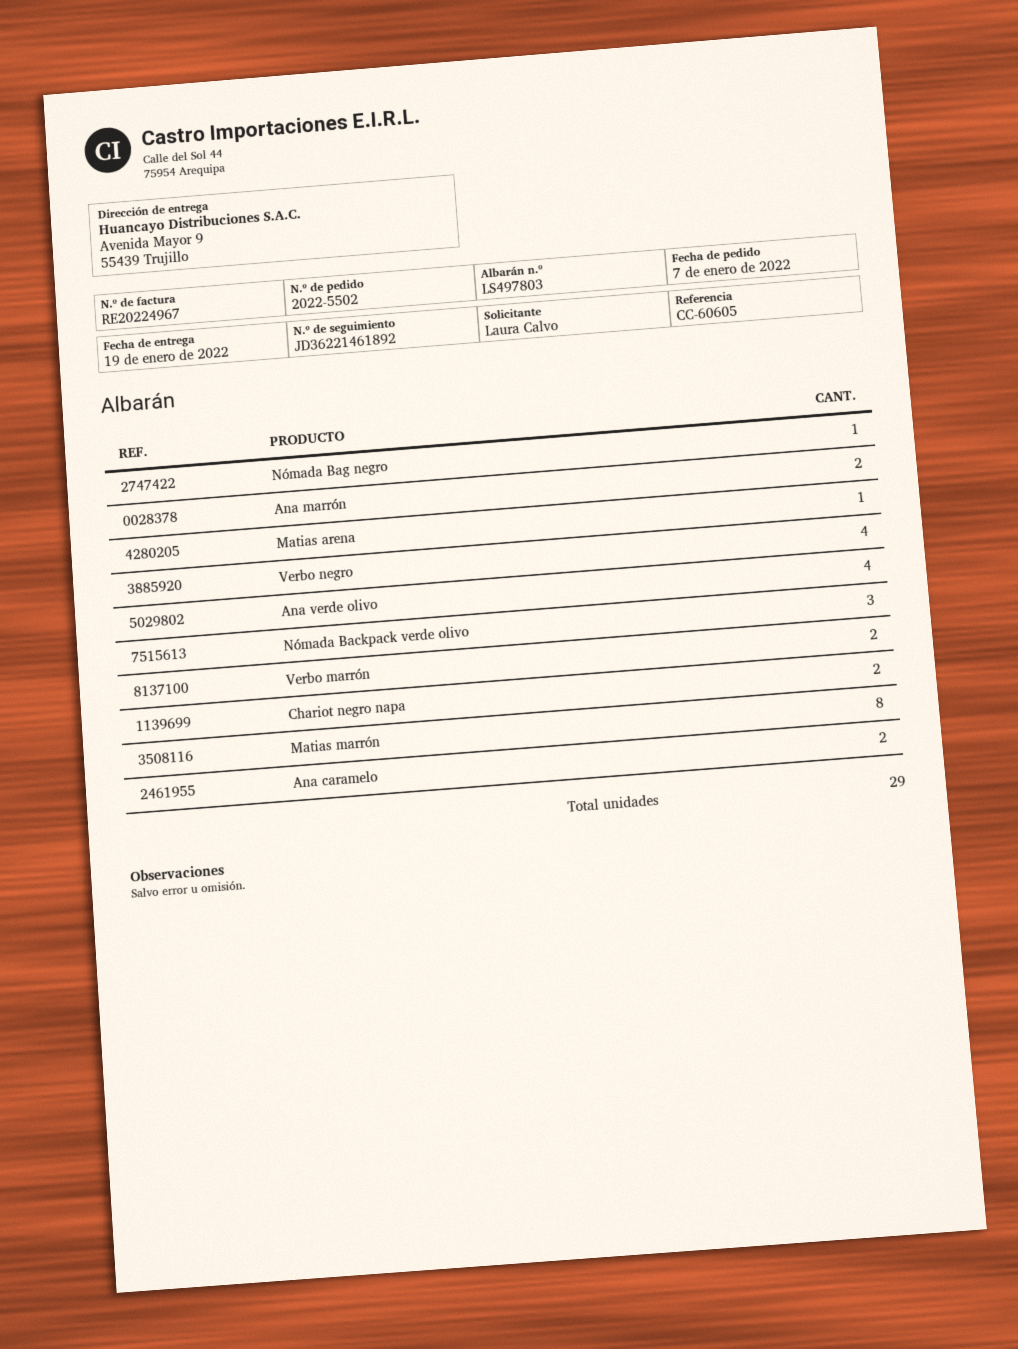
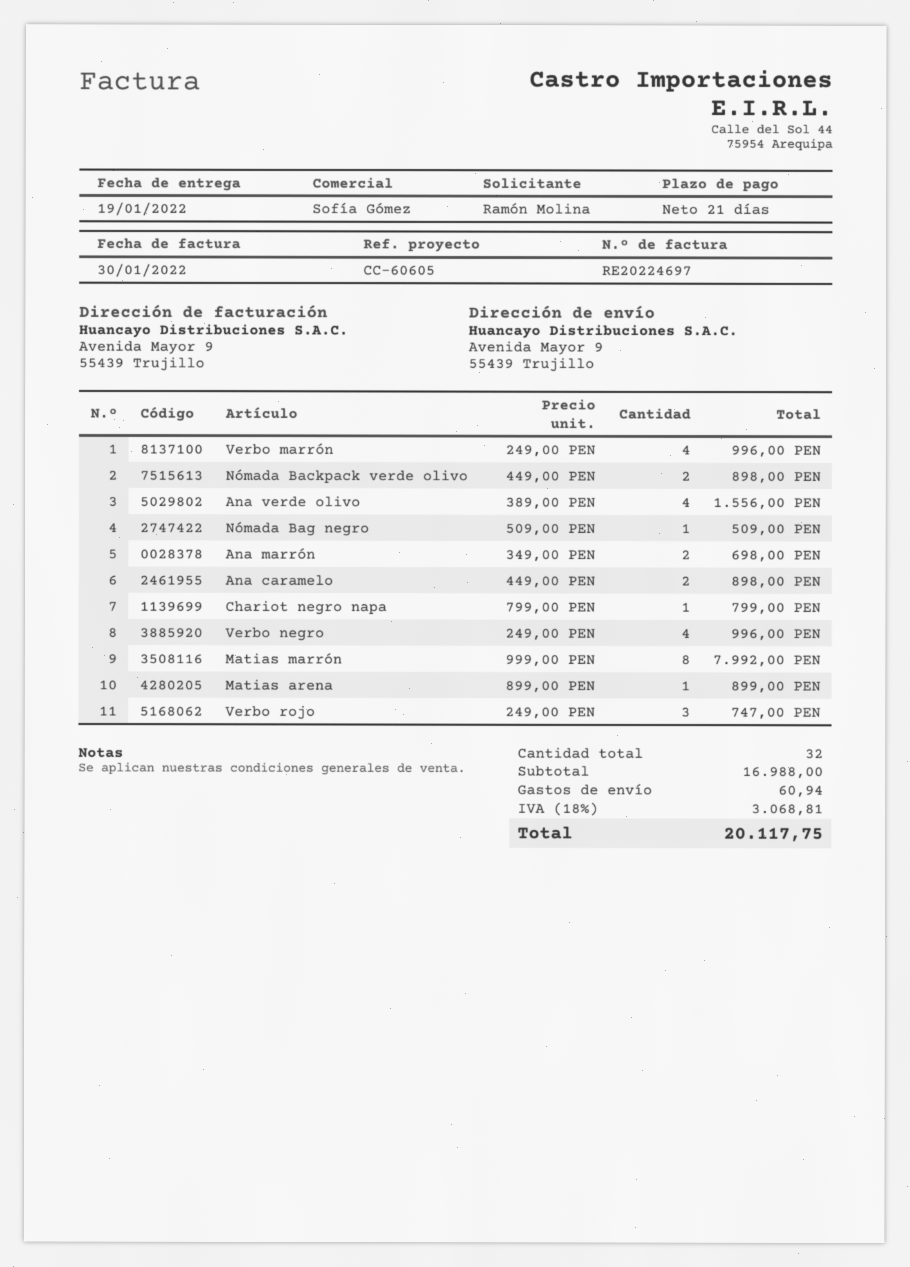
invoice number: RE20224967 -> RE20224697
ordered by: Laura Calvo -> Ramón Molina
Nómada Backpack verde olivo: 3 -> 2
Verbo marrón: 2 -> 4
Chariot negro napa: 2 -> 1
Verbo rojo: none -> 3
total quantity: 29 -> 32

